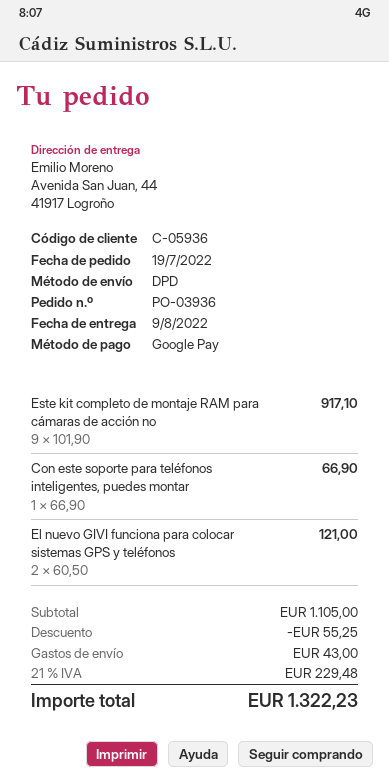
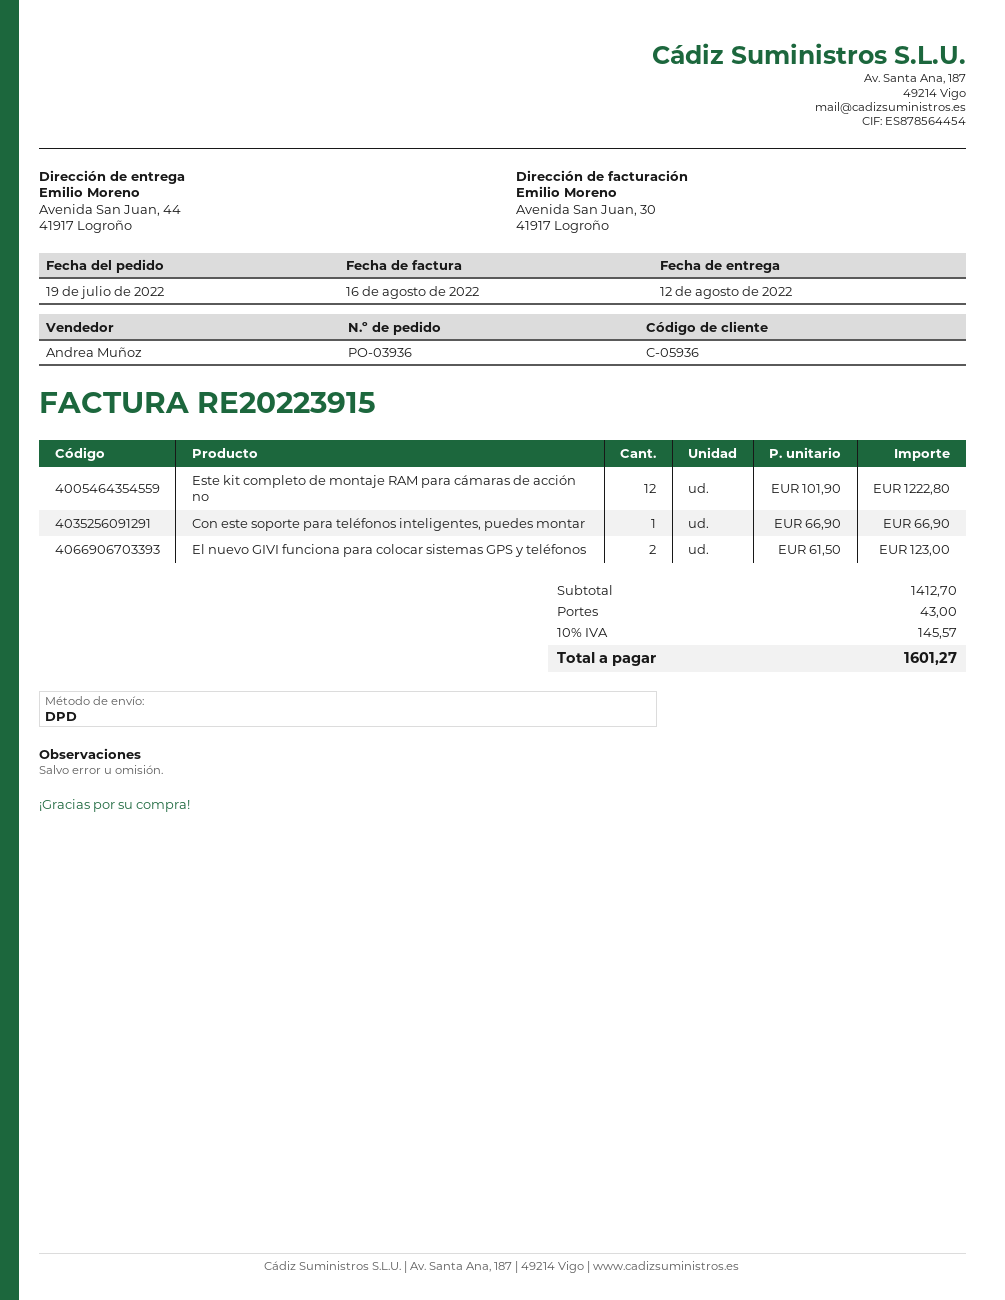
delivery date: 2022-08-09 -> 2022-08-12
Este kit completo de montaje RAM para cámaras de acción no: 9 x 101.90 = 917.10 -> 12 x 101.90 = 1222.80
El nuevo GIVI funciona para colocar sistemas GPS y teléfonos: 2 x 60.50 = 121.00 -> 2 x 61.50 = 123.00
subtotal: 1105.00 -> 1412.70
discount: 55.25 -> none
tax: 21% = 229.48 -> 10% = 145.57
total: 1322.23 -> 1601.27

